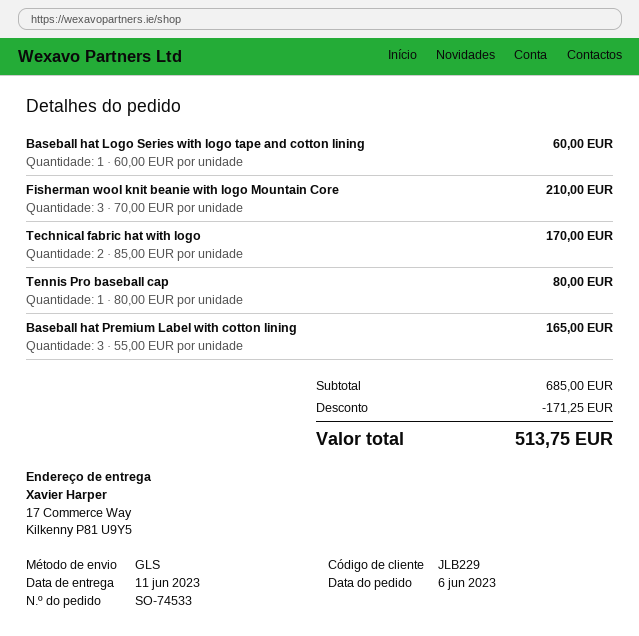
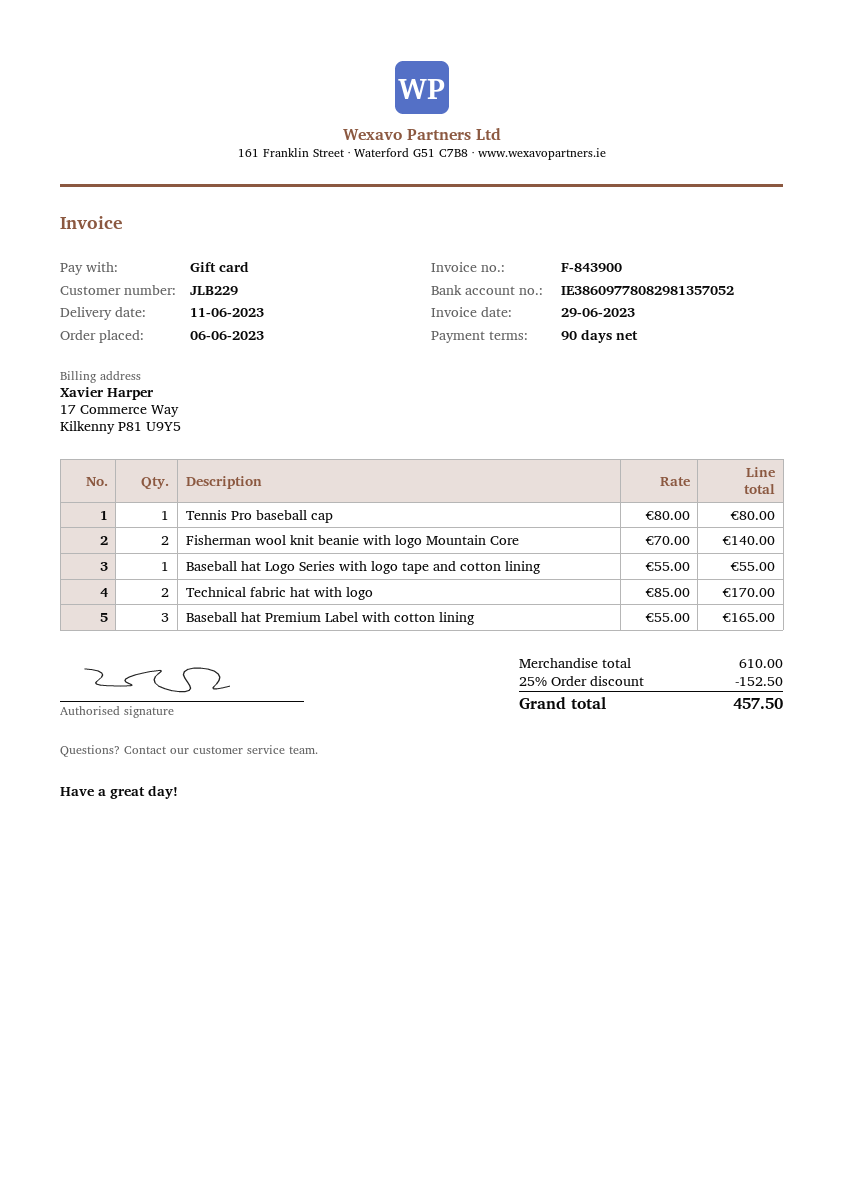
Baseball hat Logo Series with logo tape and cotton lining: 1 x 60.00 = 60.00 -> 1 x 55.00 = 55.00
Fisherman wool knit beanie with logo Mountain Core: 3 x 70.00 = 210.00 -> 2 x 70.00 = 140.00
subtotal: 685.00 -> 610.00
discount: 171.25 -> 152.50
total: 513.75 -> 457.50

